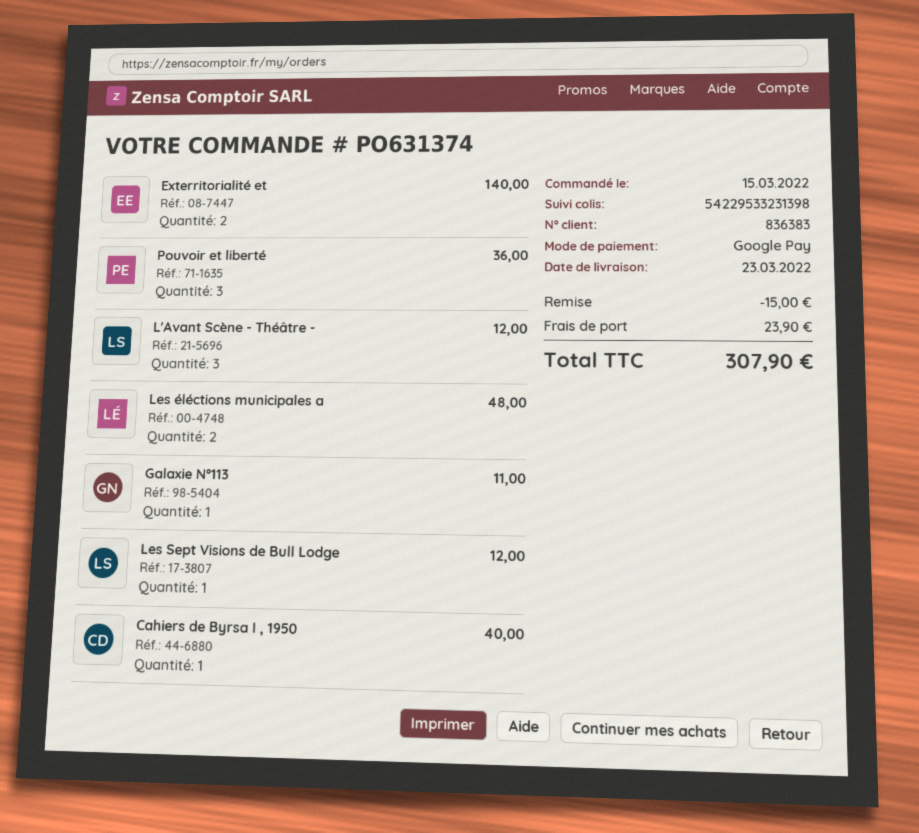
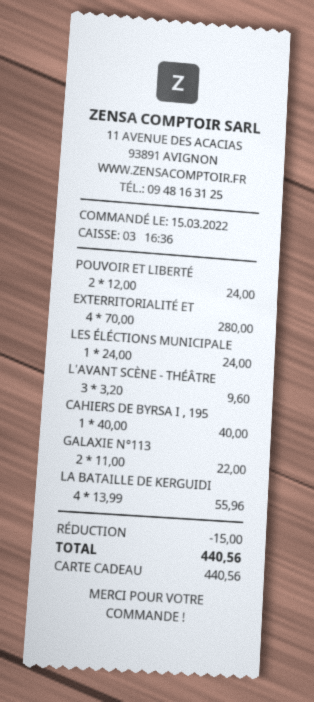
payment method: Google Pay -> gift card
Exterritorialité et: 2 for 140.00 -> 4 for 280.00
Pouvoir et liberté: 3 for 36.00 -> 2 for 24.00
L'Avant Scène - Théâtre -: 3 for 12.00 -> 3 for 9.60
Les éléctions municipales a: 2 for 48.00 -> 1 for 24.00
Galaxie N°113: 1 for 11.00 -> 2 for 22.00
Les Sept Visions de Bull Lodge: 1 for 12.00 -> none
LA BATAILLE DE KERGUIDI: none -> 4 for 55.96
shipping: 23.90 -> none
total: 307.90 -> 440.56

